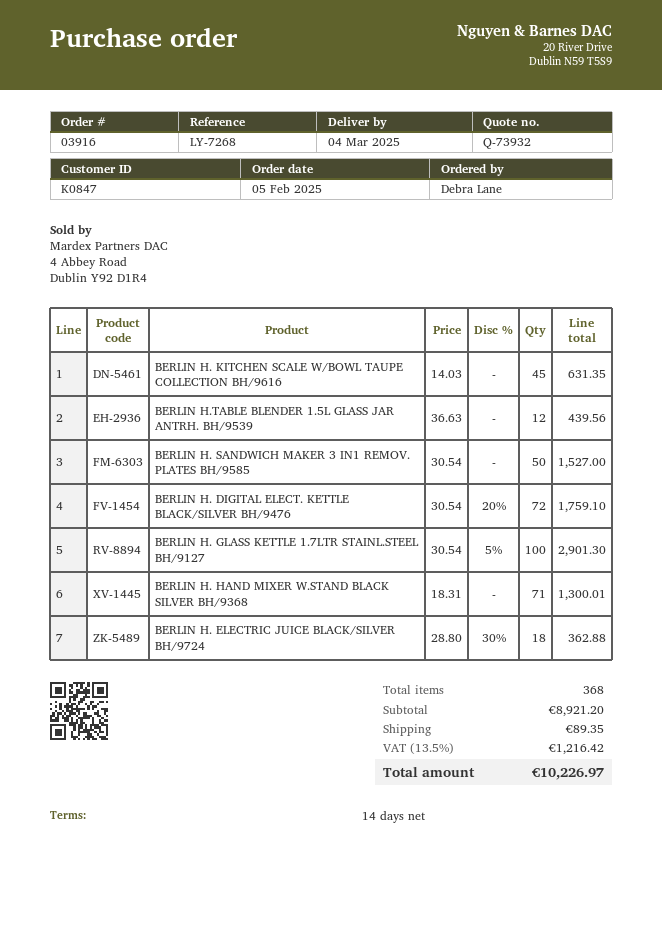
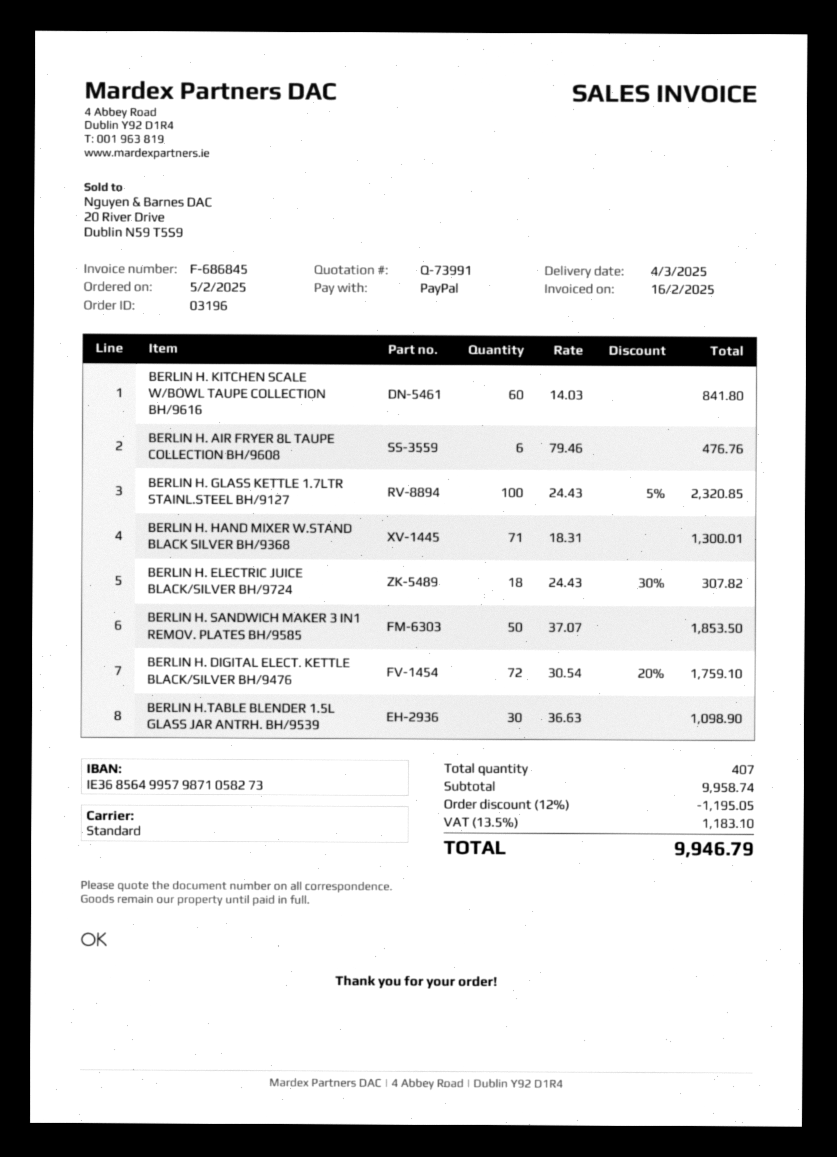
quote number: Q-73932 -> Q-73991
order number: 03916 -> 03196
BERLIN H. KITCHEN SCALE W/BOWL TAUPE COLLECTION BH/9616: 45 x 14.03 = 631.35 -> 60 x 14.03 = 841.80
BERLIN H.TABLE BLENDER 1.5L GLASS JAR ANTRH. BH/9539: 12 x 36.63 = 439.56 -> 30 x 36.63 = 1098.90
BERLIN H. SANDWICH MAKER 3 IN1 REMOV. PLATES BH/9585: 50 x 30.54 = 1527.00 -> 50 x 37.07 = 1853.50
BERLIN H. GLASS KETTLE 1.7LTR STAINL.STEEL BH/9127: 100 x 30.54 - 5% = 2901.30 -> 100 x 24.43 - 5% = 2320.85
BERLIN H. ELECTRIC JUICE BLACK/SILVER BH/9724: 18 x 28.80 - 30% = 362.88 -> 18 x 24.43 - 30% = 307.82
BERLIN H. AIR FRYER 8L TAUPE COLLECTION BH/9608: none -> 6 x 79.46 = 476.76
total quantity: 368 -> 407
subtotal: 8921.20 -> 9958.74
discount: none -> 12% = 1195.05
shipping: 89.35 -> none
tax: 13.5% = 1216.42 -> 13.5% = 1183.10
total: 10226.97 -> 9946.79

